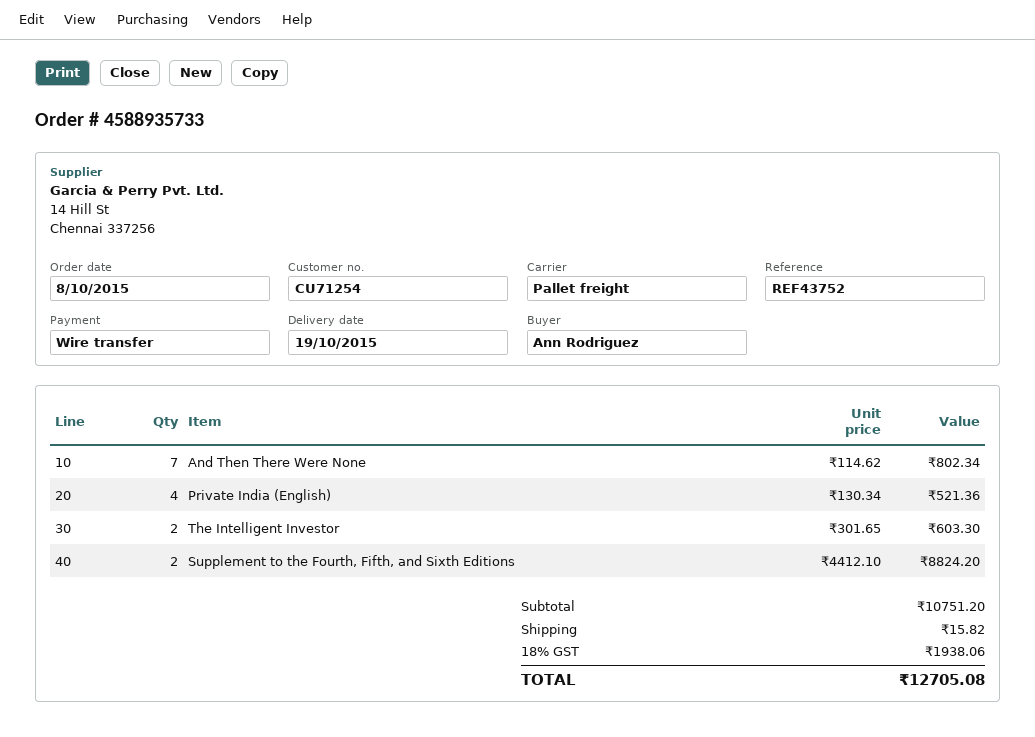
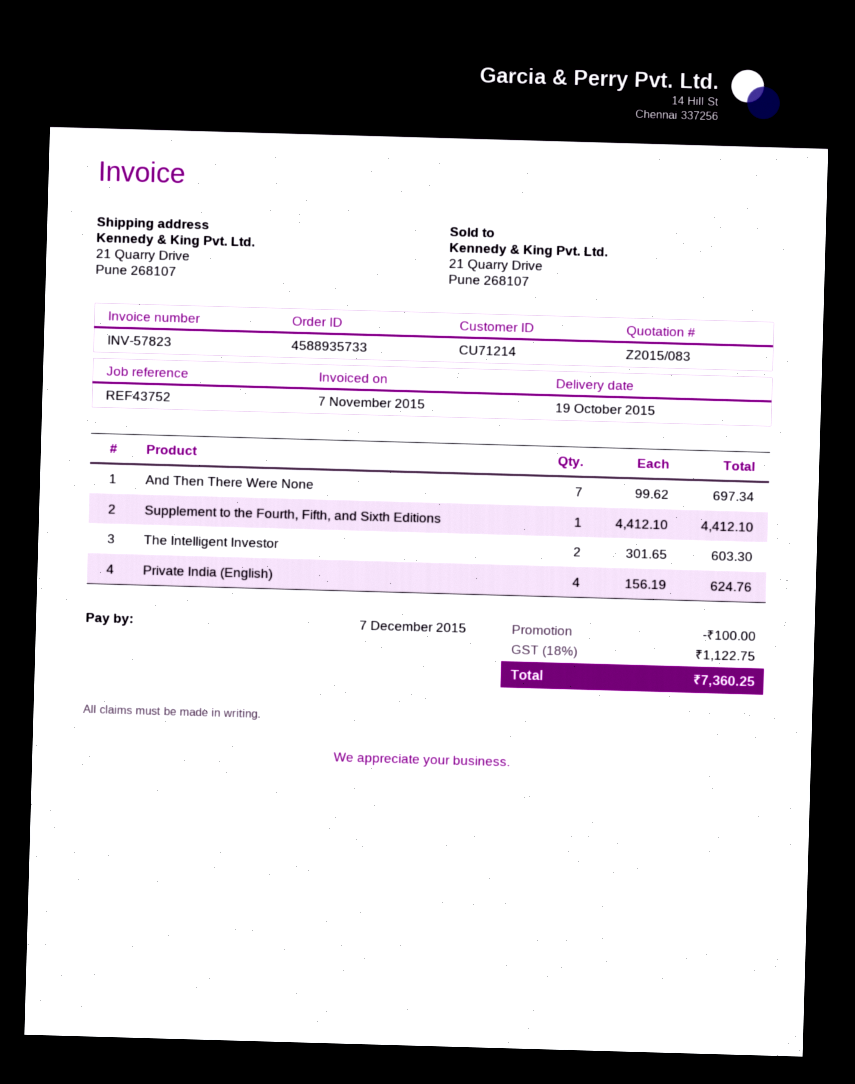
customer number: CU71254 -> CU71214
And Then There Were None: 7 x 114.62 = 802.34 -> 7 x 99.62 = 697.34
Private India (English): 4 x 130.34 = 521.36 -> 4 x 156.19 = 624.76
Supplement to the Fourth, Fifth, and Sixth Editions: 2 x 4412.10 = 8824.20 -> 1 x 4412.10 = 4412.10
discount: none -> 100.00
shipping: 15.82 -> none
tax: 18% = 1938.06 -> 18% = 1122.75
total: 12705.08 -> 7360.25

